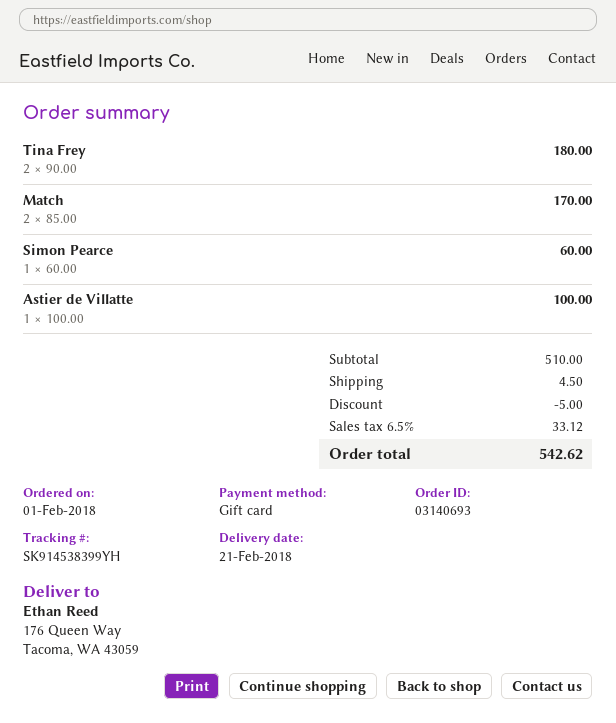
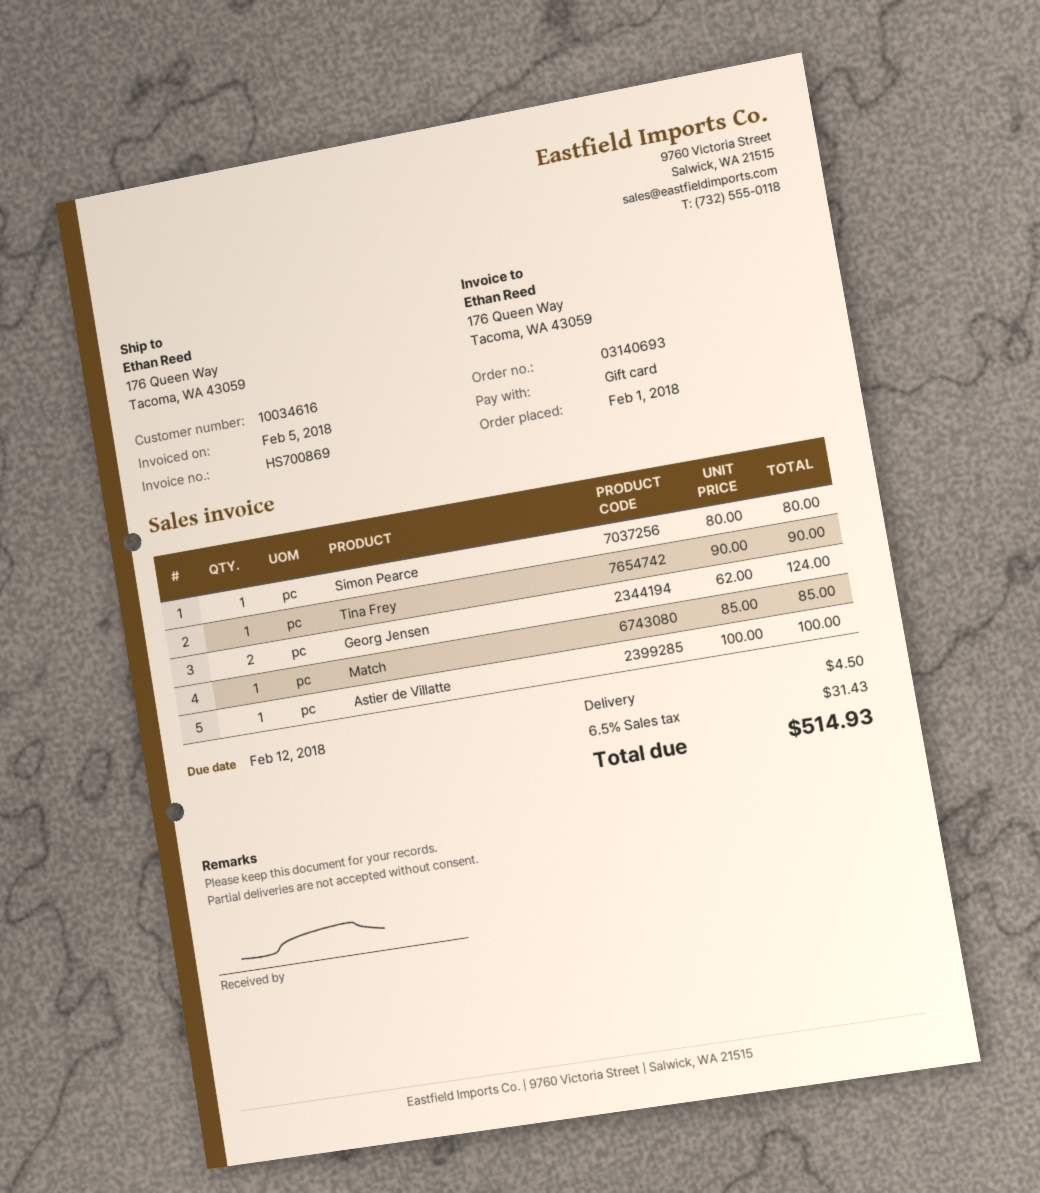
Tina Frey: 2 x 90.00 = 180.00 -> 1 x 90.00 = 90.00
Match: 2 x 85.00 = 170.00 -> 1 x 85.00 = 85.00
Simon Pearce: 1 x 60.00 = 60.00 -> 1 x 80.00 = 80.00
Georg Jensen: none -> 2 x 62.00 = 124.00
discount: 5.00 -> none
tax: 6.5% = 33.12 -> 6.5% = 31.43
total: 542.62 -> 514.93

